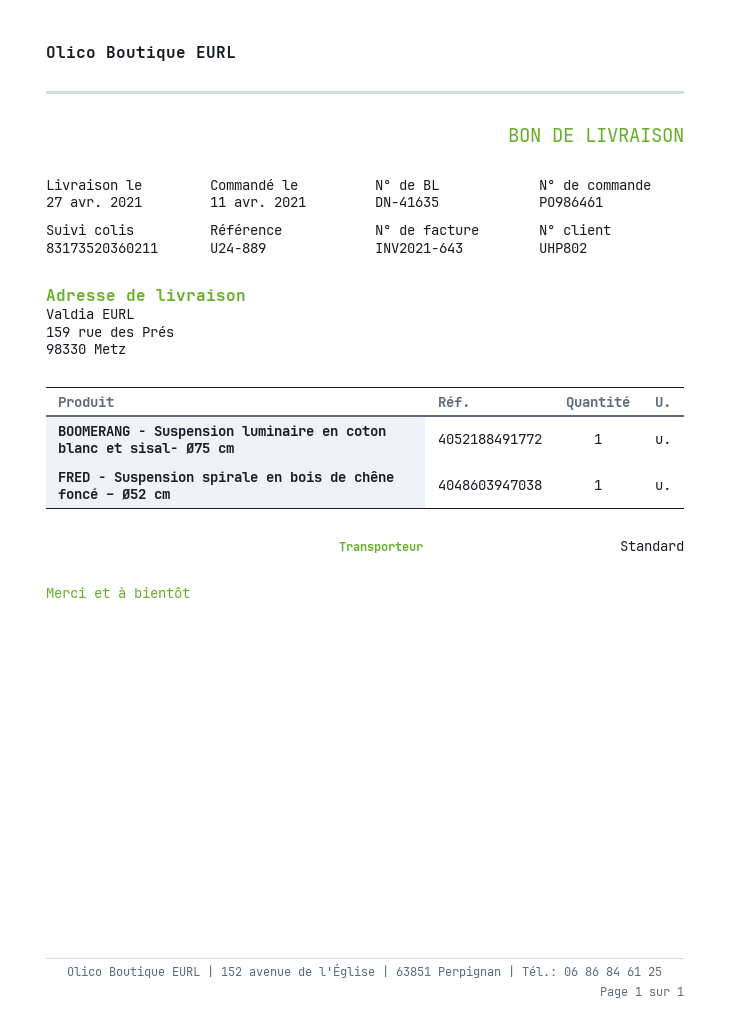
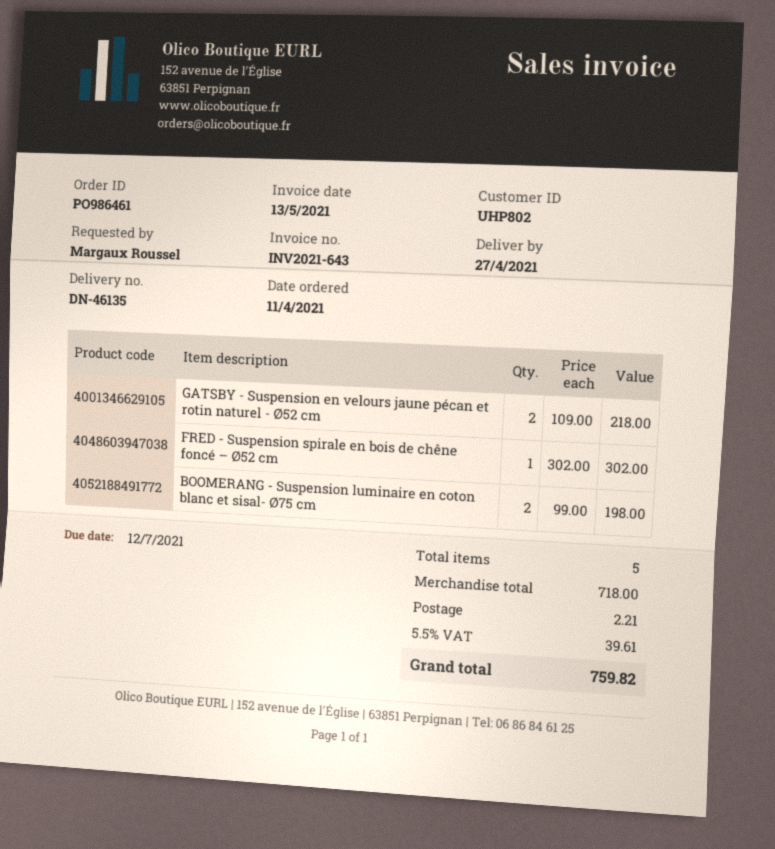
delivery note number: DN-41635 -> DN-46135
BOOMERANG - Suspension luminaire en coton blanc et sisal- Ø75 cm: 1 -> 2
GATSBY - Suspension en velours jaune pécan et rotin naturel - Ø52 cm: none -> 2

